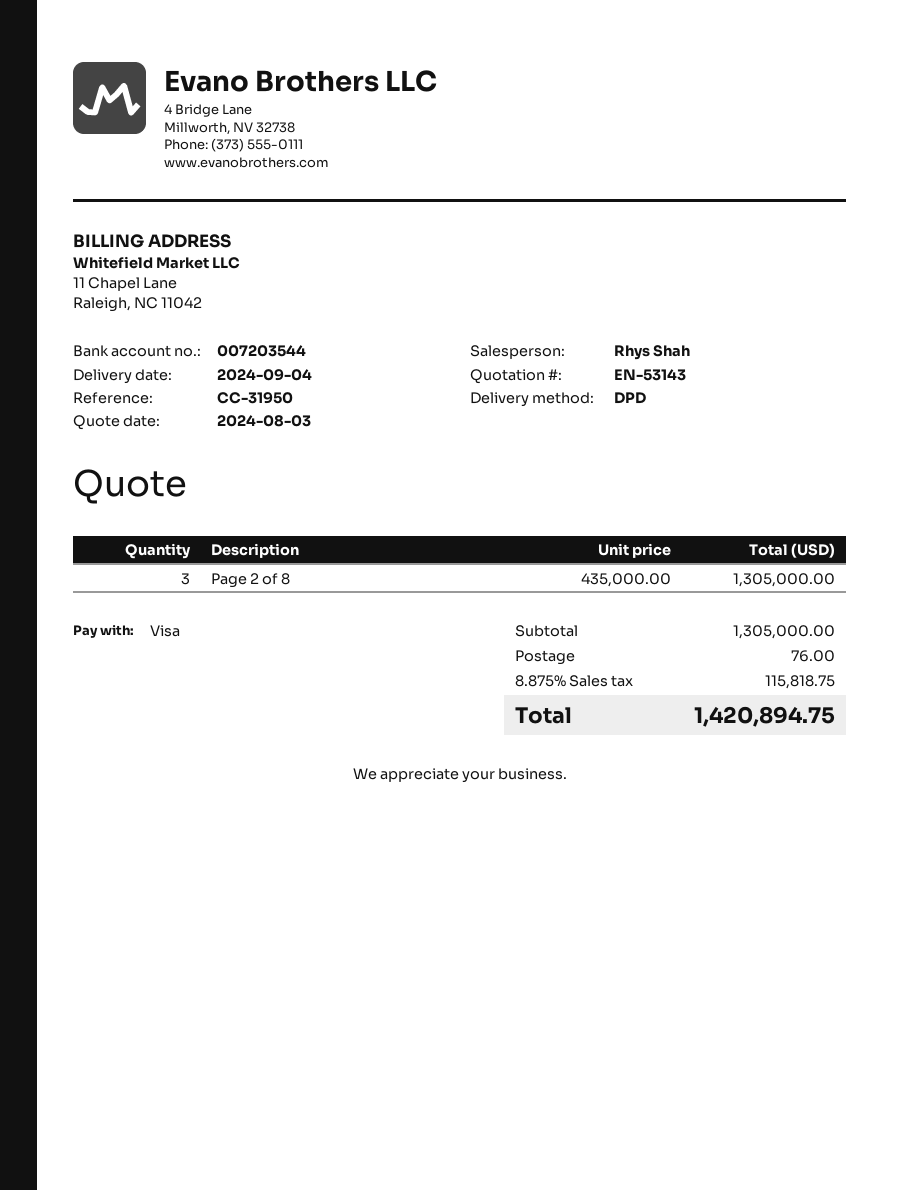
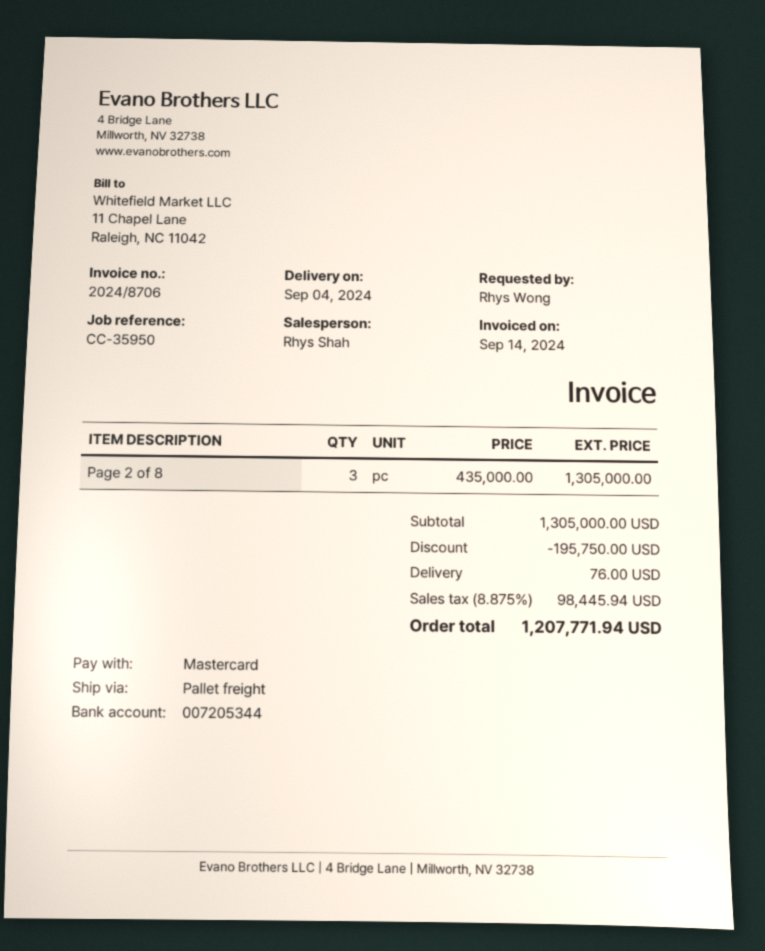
reference: CC-31950 -> CC-35950
payment method: Visa -> Mastercard
bank account: 007203544 -> 007205344
shipping method: DPD -> pallet freight
discount: none -> 195750.00
tax: 8.875% = 115818.75 -> 8.875% = 98445.94
total: 1420894.75 -> 1207771.94

